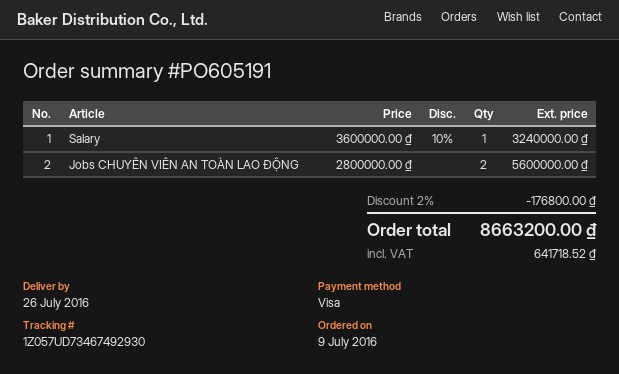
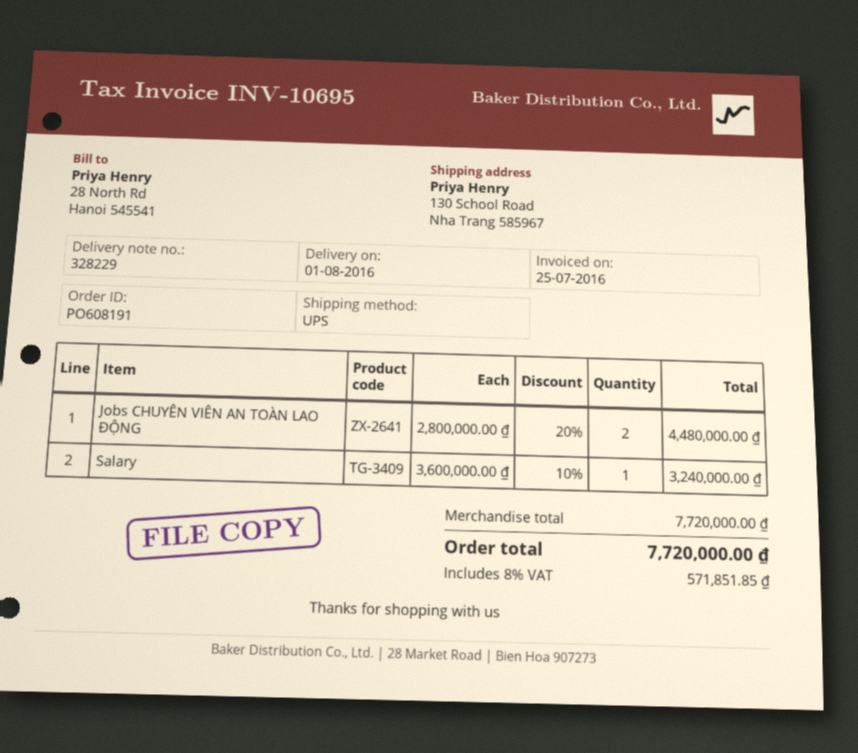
order number: PO605191 -> PO608191
delivery date: 2016-07-26 -> 2016-08-01
Jobs CHUYÊN VIÊN AN TOÀN LAO ĐỘNG: 2 x 2800000.00 = 5600000.00 -> 2 x 2800000.00 - 20% = 4480000.00
discount: 2% = 176800.00 -> none
tax: 641718.52 -> 571851.85
total: 8663200.00 -> 7720000.00

